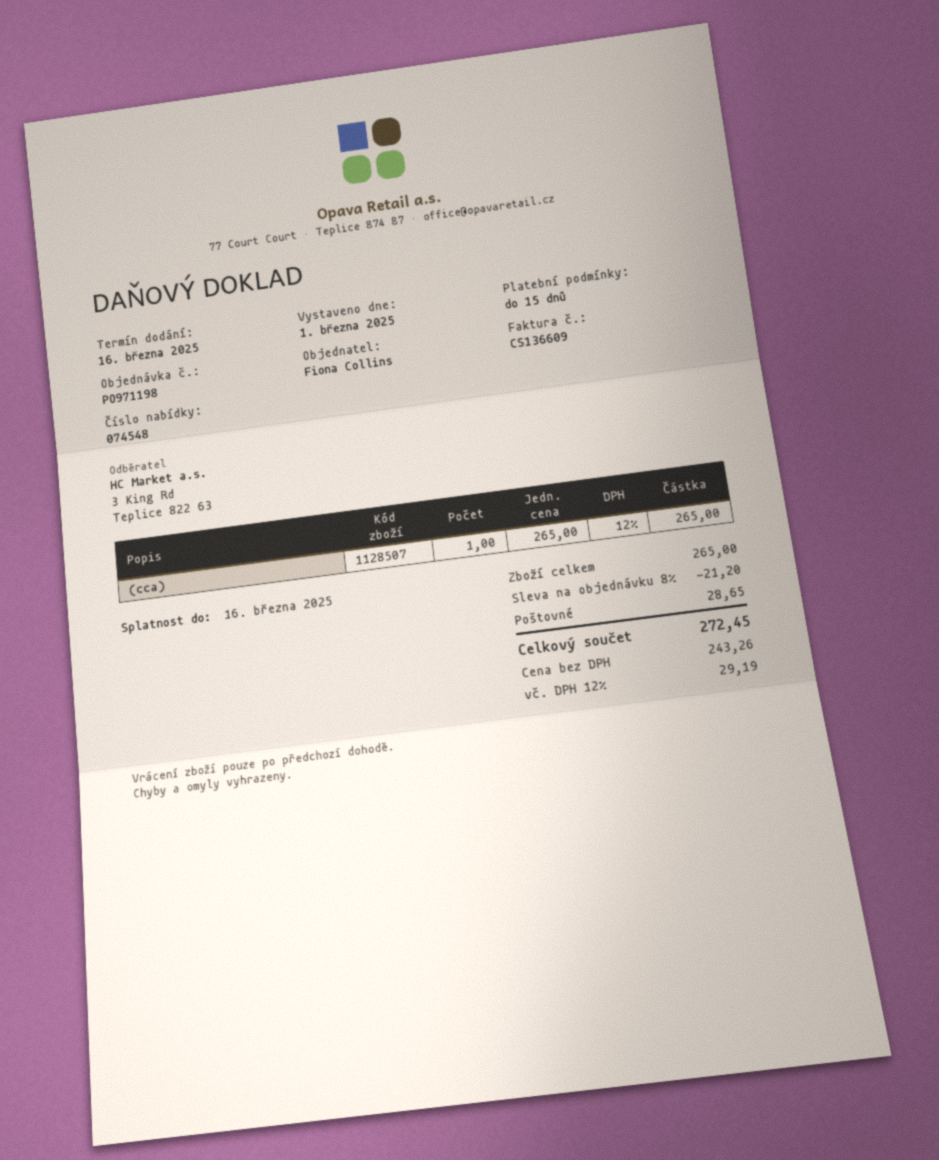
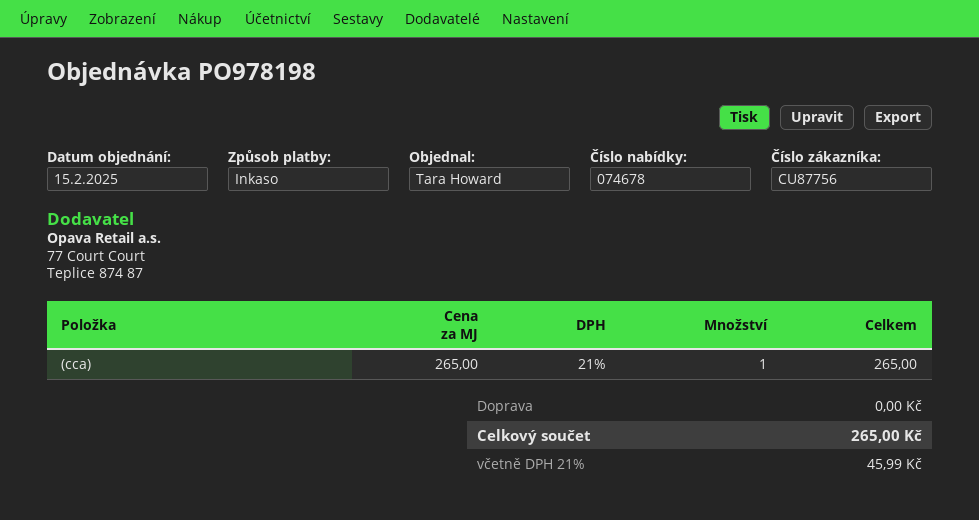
quote number: 074548 -> 074678
order number: PO971198 -> PO978198
ordered by: Fiona Collins -> Tara Howard
discount: 8% = 21.20 -> none
shipping: 28.65 -> 0.00
tax: 12% = 29.19 -> 21% = 45.99
total: 272.45 -> 265.00

